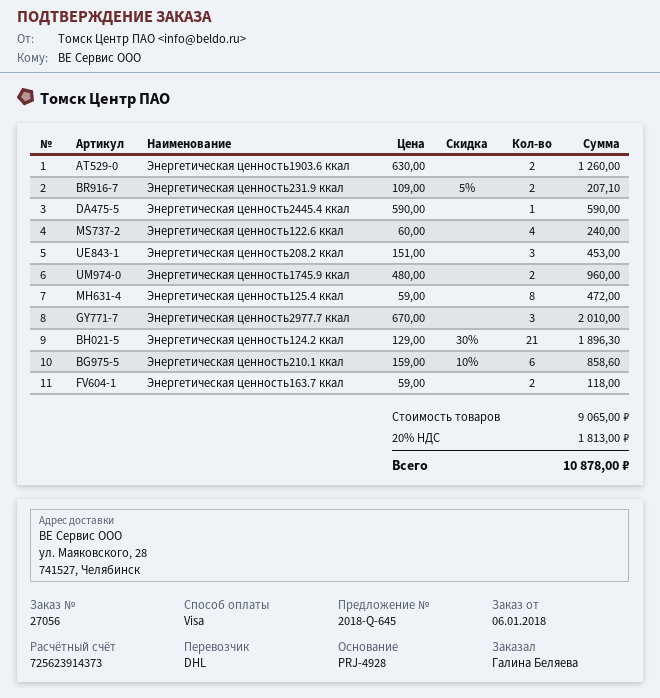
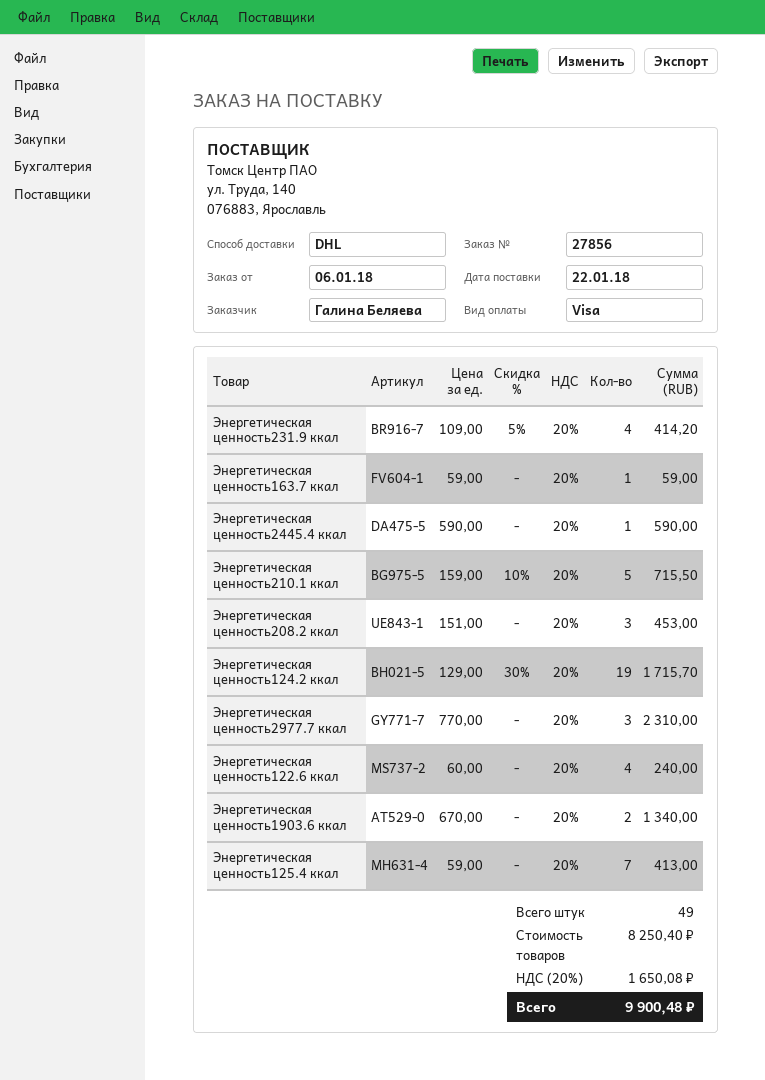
order number: 27056 -> 27856
Энергетическая ценность1903.6 ккал: 2 x 630.00 = 1260.00 -> 2 x 670.00 = 1340.00
Энергетическая ценность231.9 ккал: 2 x 109.00 - 5% = 207.10 -> 4 x 109.00 - 5% = 414.20
Энергетическая ценность1745.9 ккал: 2 x 480.00 = 960.00 -> none
Энергетическая ценность125.4 ккал: 8 x 59.00 = 472.00 -> 7 x 59.00 = 413.00
Энергетическая ценность2977.7 ккал: 3 x 670.00 = 2010.00 -> 3 x 770.00 = 2310.00
Энергетическая ценность124.2 ккал: 21 x 129.00 - 30% = 1896.30 -> 19 x 129.00 - 30% = 1715.70
Энергетическая ценность210.1 ккал: 6 x 159.00 - 10% = 858.60 -> 5 x 159.00 - 10% = 715.50
Энергетическая ценность163.7 ккал: 2 x 59.00 = 118.00 -> 1 x 59.00 = 59.00
subtotal: 9065.00 -> 8250.40
tax: 20% = 1813.00 -> 20% = 1650.08
total: 10878.00 -> 9900.48

